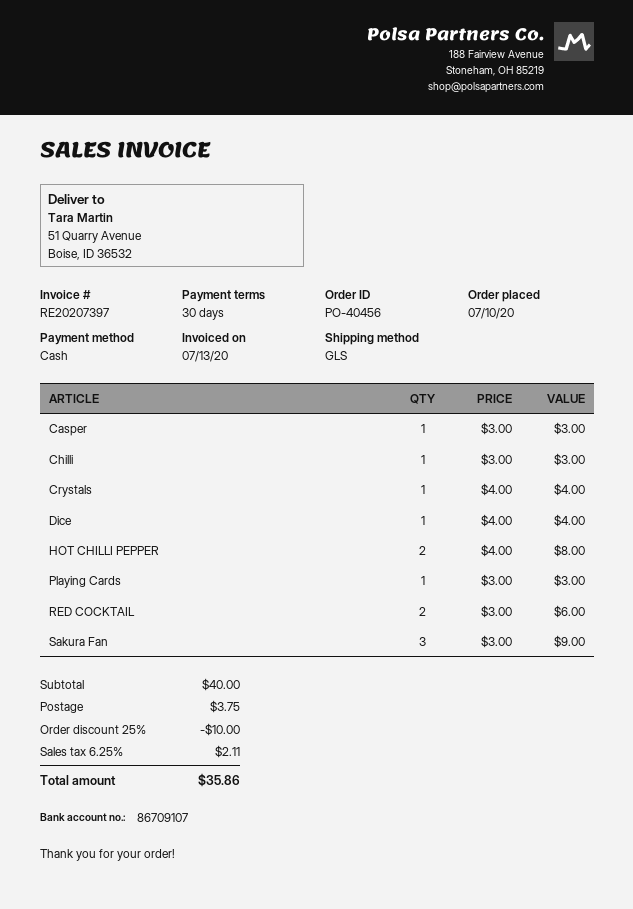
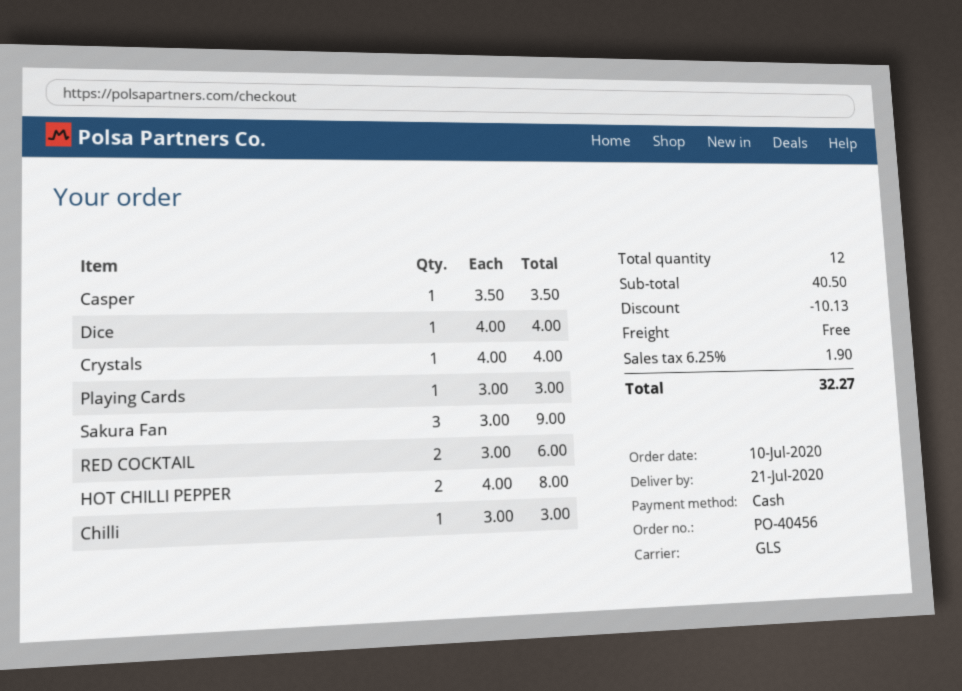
Casper: 1 x 3.00 = 3.00 -> 1 x 3.50 = 3.50
subtotal: 40.00 -> 40.50
discount: 10.00 -> 10.13
shipping: 3.75 -> 0.00
tax: 6.25% = 2.11 -> 6.25% = 1.90
total: 35.86 -> 32.27

